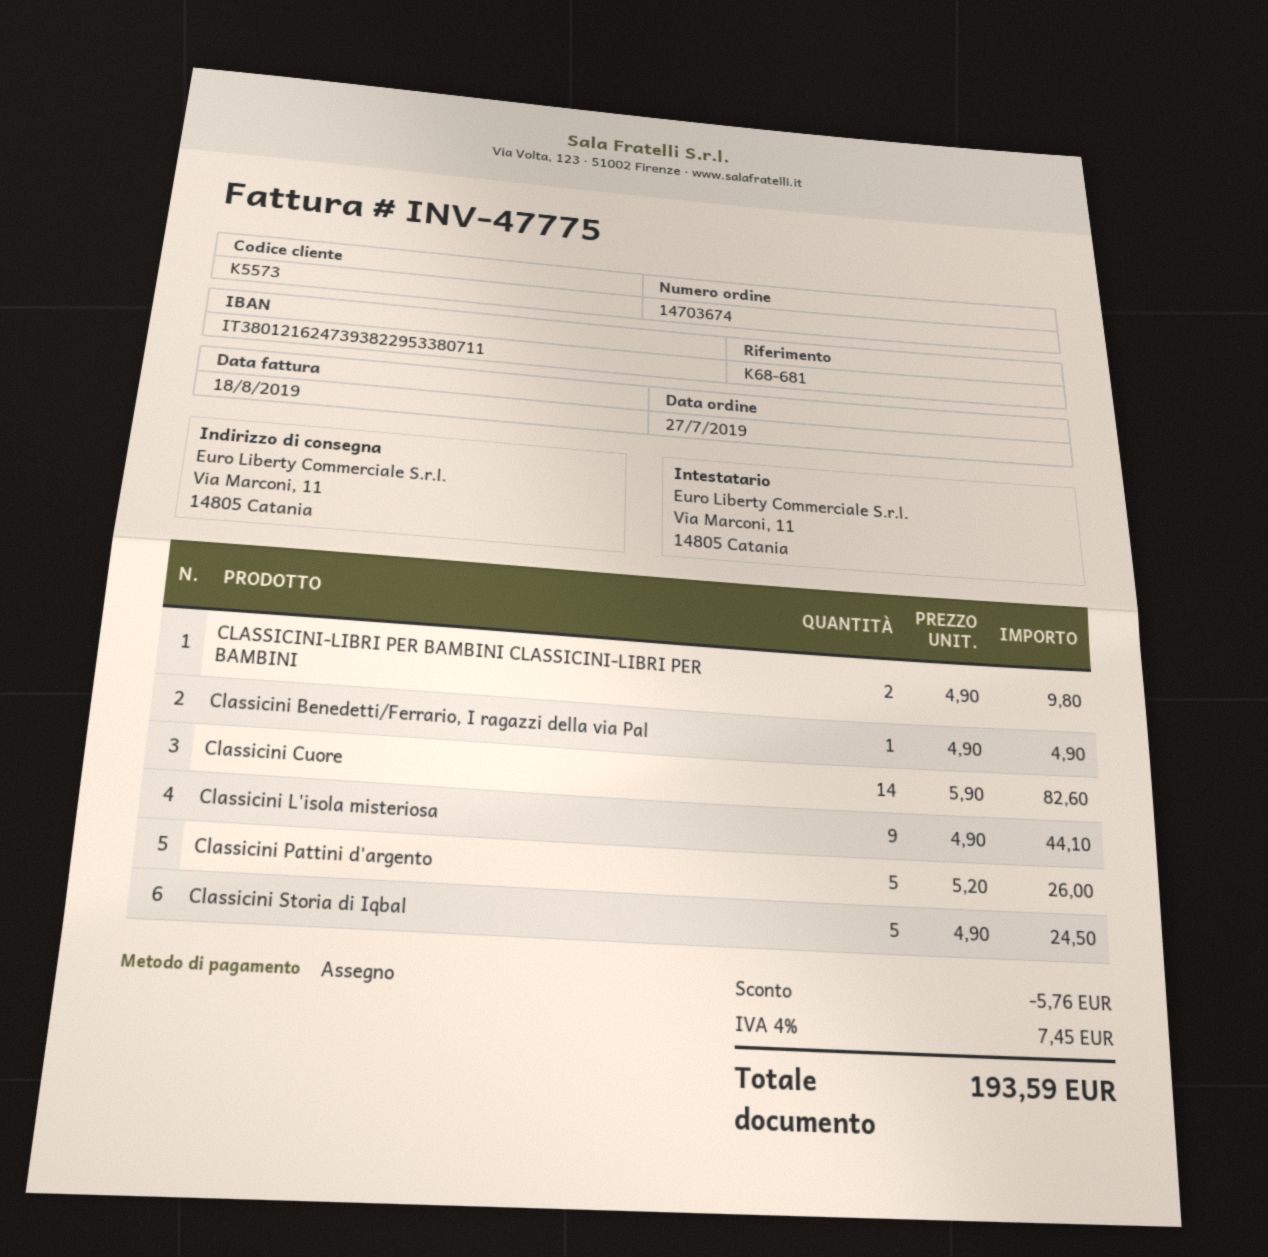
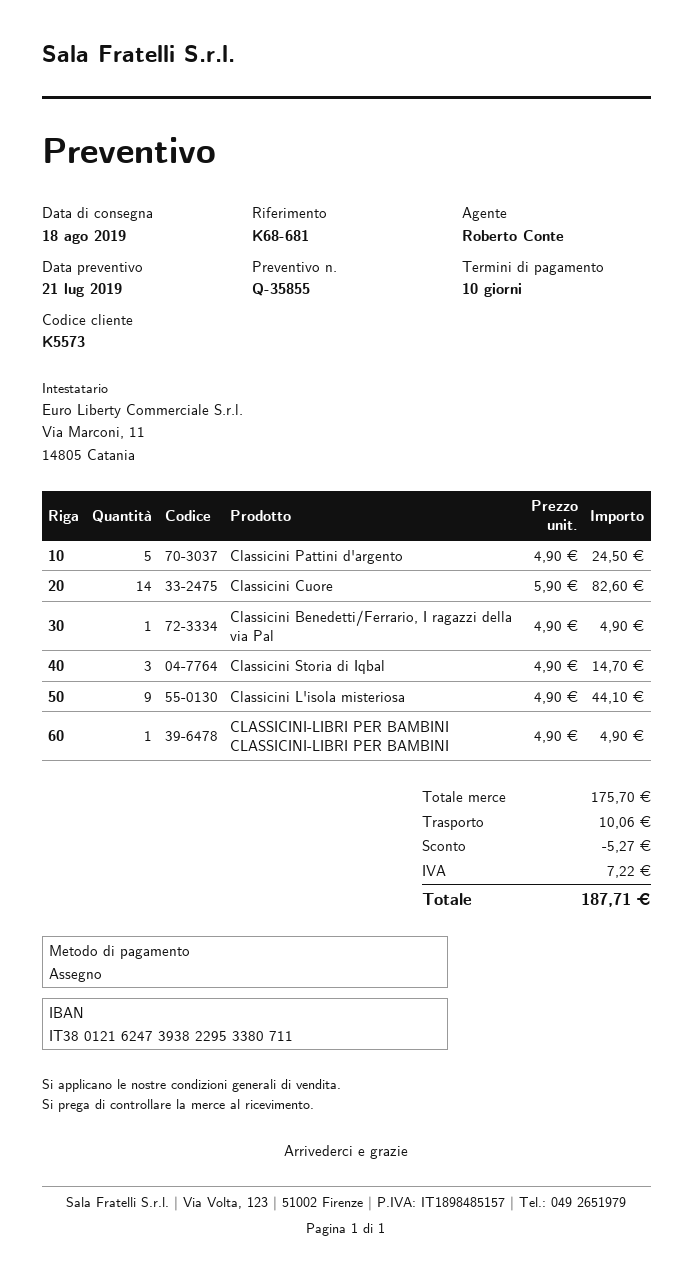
CLASSICINI-LIBRI PER BAMBINI CLASSICINI-LIBRI PER BAMBINI: 2 x 4.90 = 9.80 -> 1 x 4.90 = 4.90
Classicini Pattini d'argento: 5 x 5.20 = 26.00 -> 5 x 4.90 = 24.50
Classicini Storia di Iqbal: 5 x 4.90 = 24.50 -> 3 x 4.90 = 14.70
discount: 5.76 -> 5.27
shipping: none -> 10.06
tax: 7.45 -> 7.22
total: 193.59 -> 187.71

